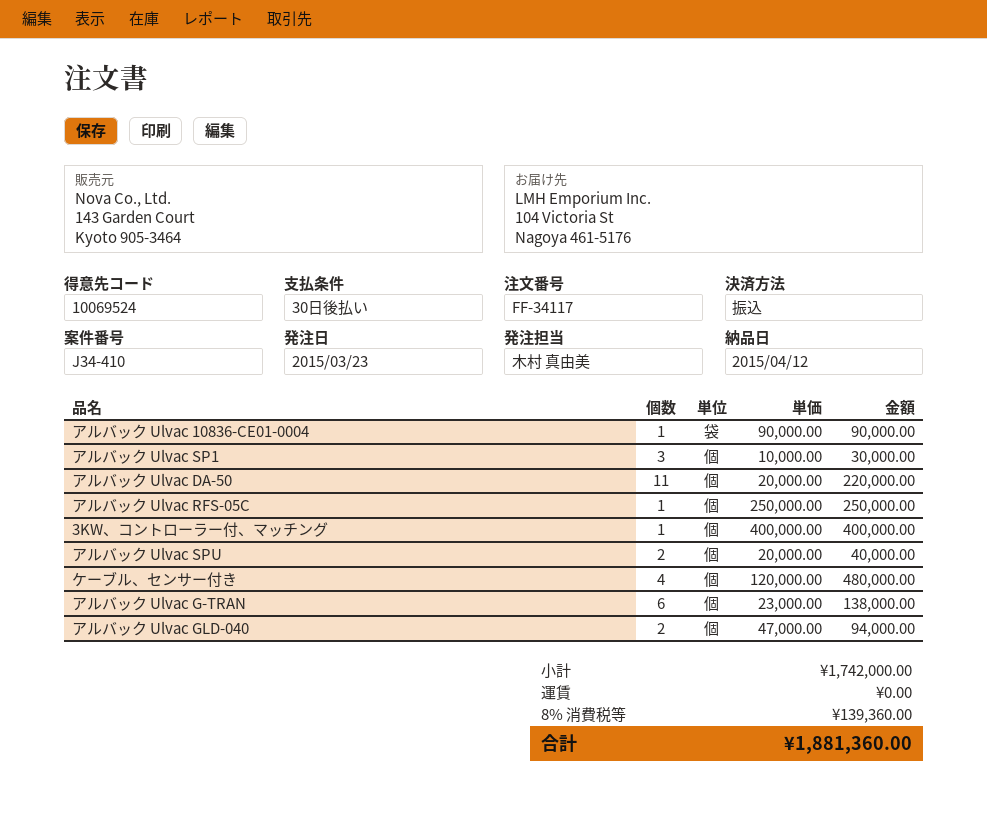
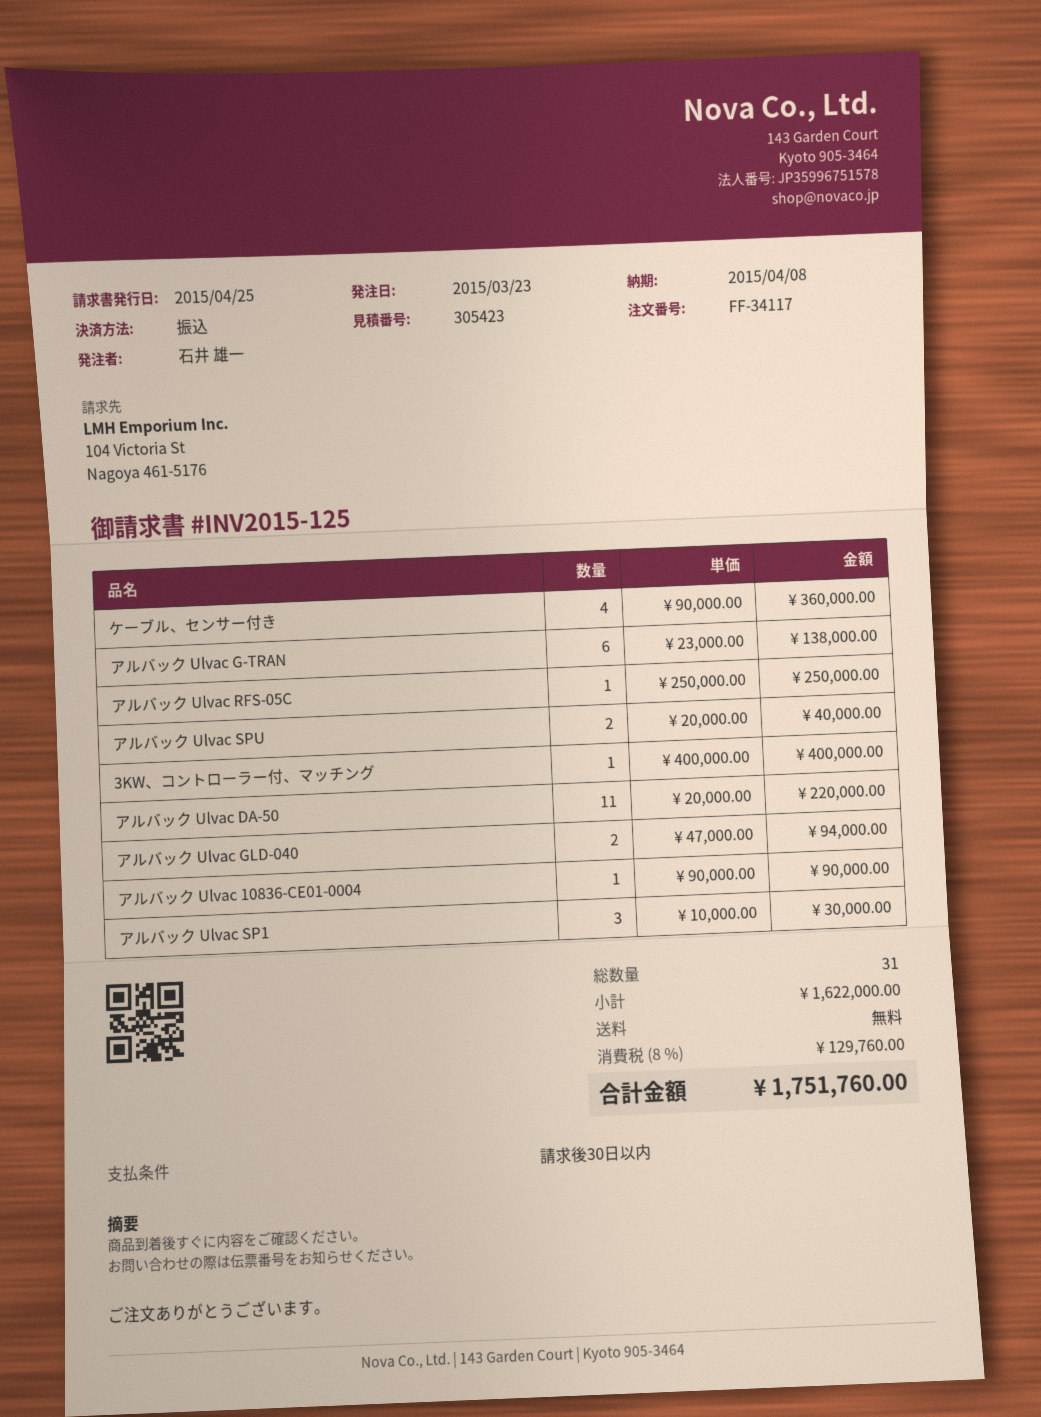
delivery date: 2015-04-12 -> 2015-04-08
ordered by: 木村 真由美 -> 石井 雄一
ケーブル、センサー付き: 4 x 120000.00 = 480000.00 -> 4 x 90000.00 = 360000.00
subtotal: 1742000.00 -> 1622000.00
tax: 8% = 139360.00 -> 8% = 129760.00
total: 1881360.00 -> 1751760.00

